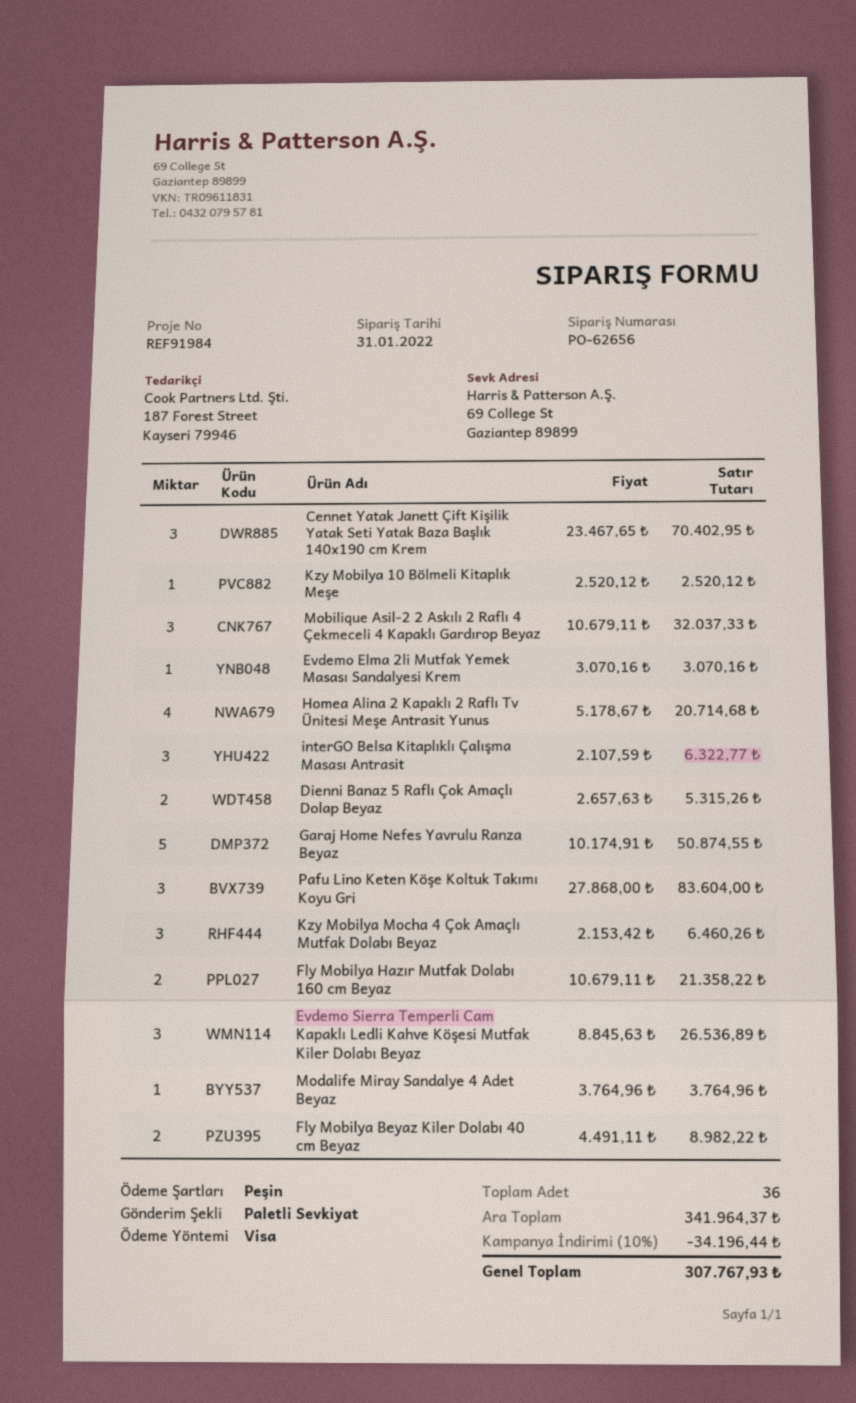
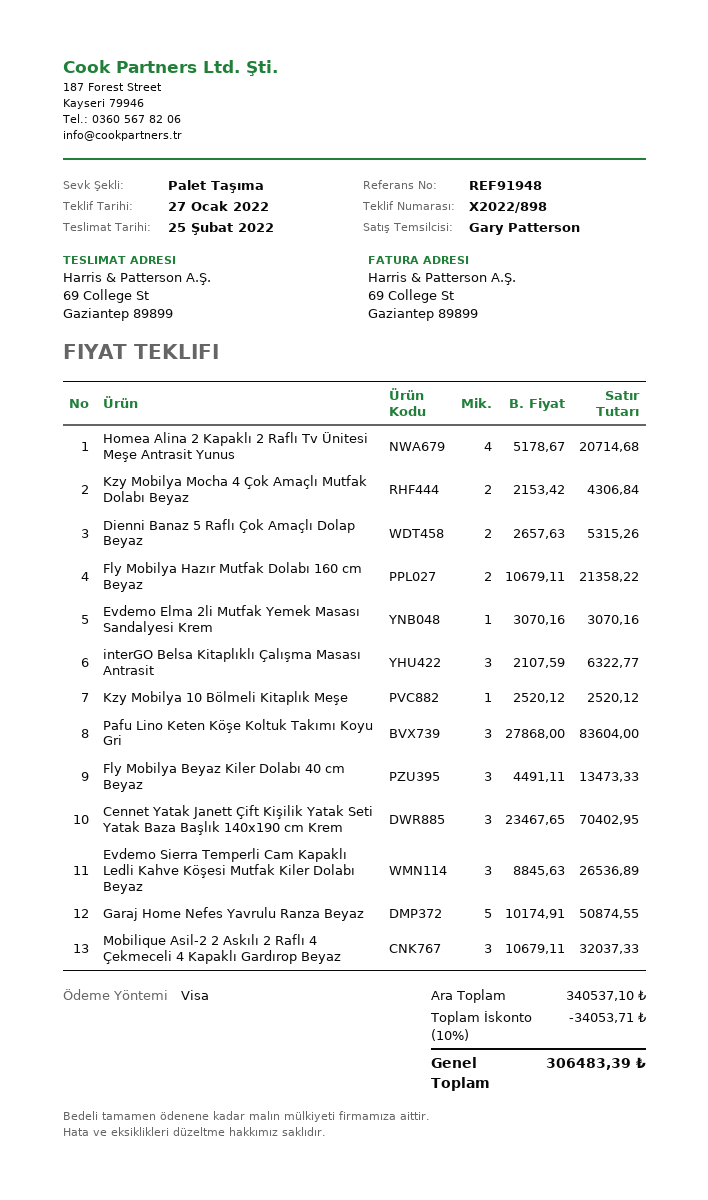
reference: REF91984 -> REF91948
Kzy Mobilya Mocha 4 Çok Amaçlı Mutfak Dolabı Beyaz: 3 x 2153.42 = 6460.26 -> 2 x 2153.42 = 4306.84
Modalife Miray Sandalye 4 Adet Beyaz: 1 x 3764.96 = 3764.96 -> none
Fly Mobilya Beyaz Kiler Dolabı 40 cm Beyaz: 2 x 4491.11 = 8982.22 -> 3 x 4491.11 = 13473.33
subtotal: 341964.37 -> 340537.10
discount: 10% = 34196.44 -> 10% = 34053.71
total: 307767.93 -> 306483.39

